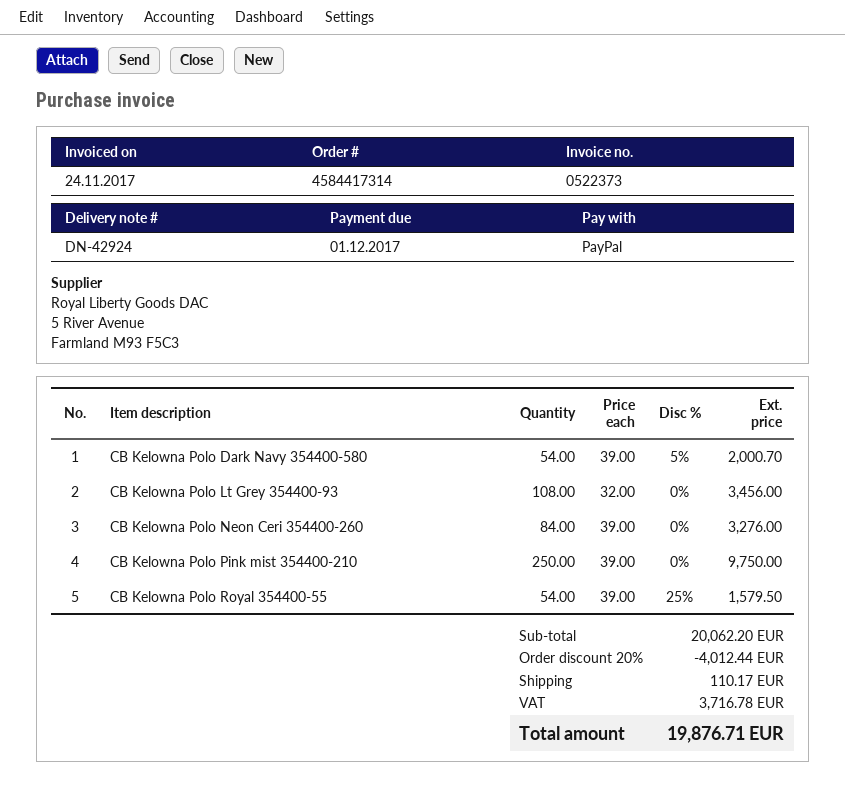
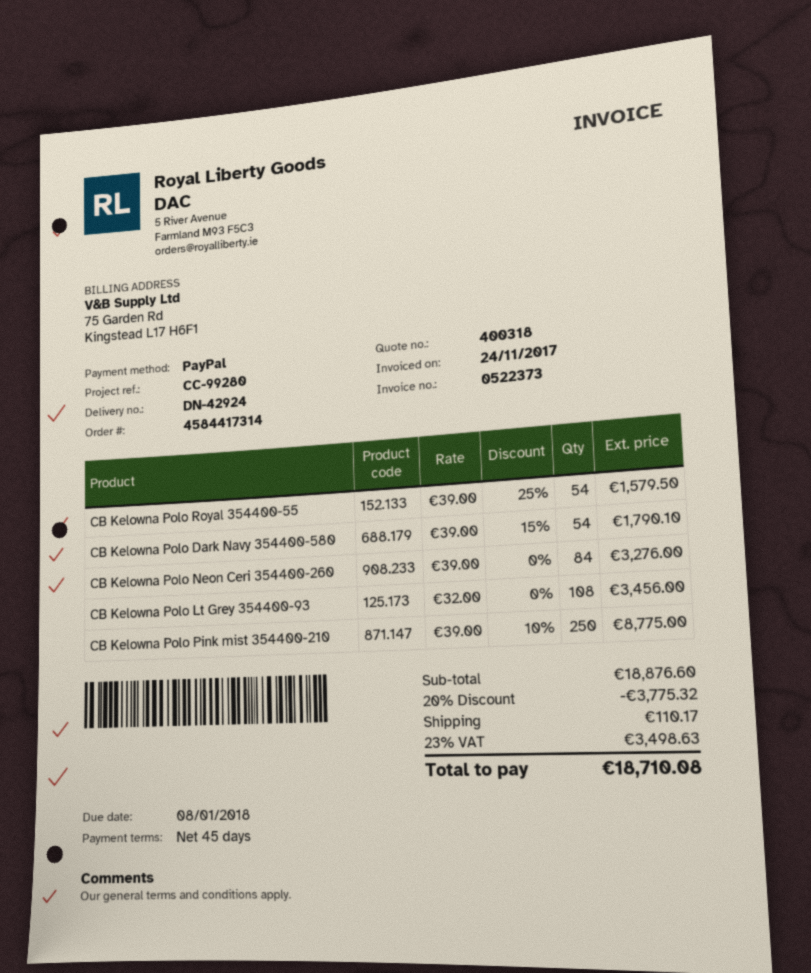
due date: 2017-12-01 -> 2018-01-08
CB Kelowna Polo Dark Navy 354400-580: 54 x 39.00 - 5% = 2000.70 -> 54 x 39.00 - 15% = 1790.10
CB Kelowna Polo Pink mist 354400-210: 250 x 39.00 = 9750.00 -> 250 x 39.00 - 10% = 8775.00
subtotal: 20062.20 -> 18876.60
discount: 20% = 4012.44 -> 20% = 3775.32
tax: 3716.78 -> 3498.63
total: 19876.71 -> 18710.08

